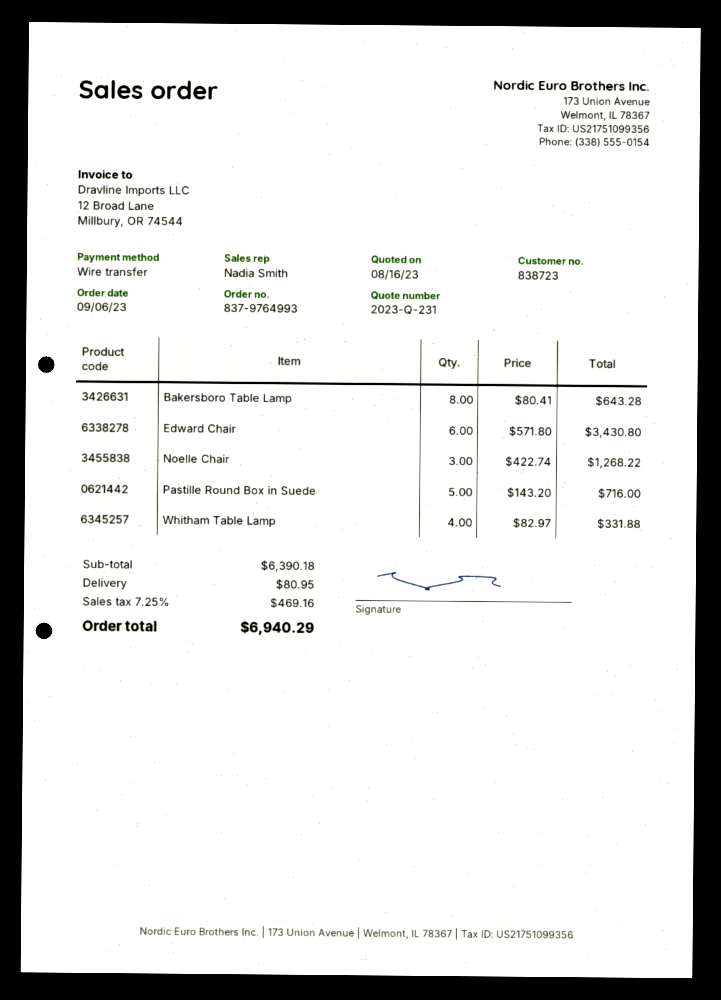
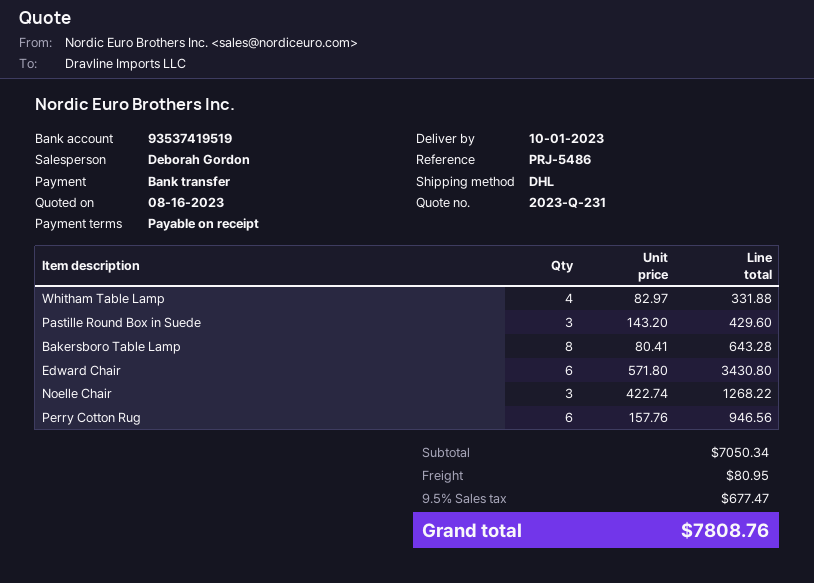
sales rep: Nadia Smith -> Deborah Gordon
Pastille Round Box in Suede: 5 x 143.20 = 716.00 -> 3 x 143.20 = 429.60
Perry Cotton Rug: none -> 6 x 157.76 = 946.56
subtotal: 6390.18 -> 7050.34
tax: 7.25% = 469.16 -> 9.5% = 677.47
total: 6940.29 -> 7808.76

